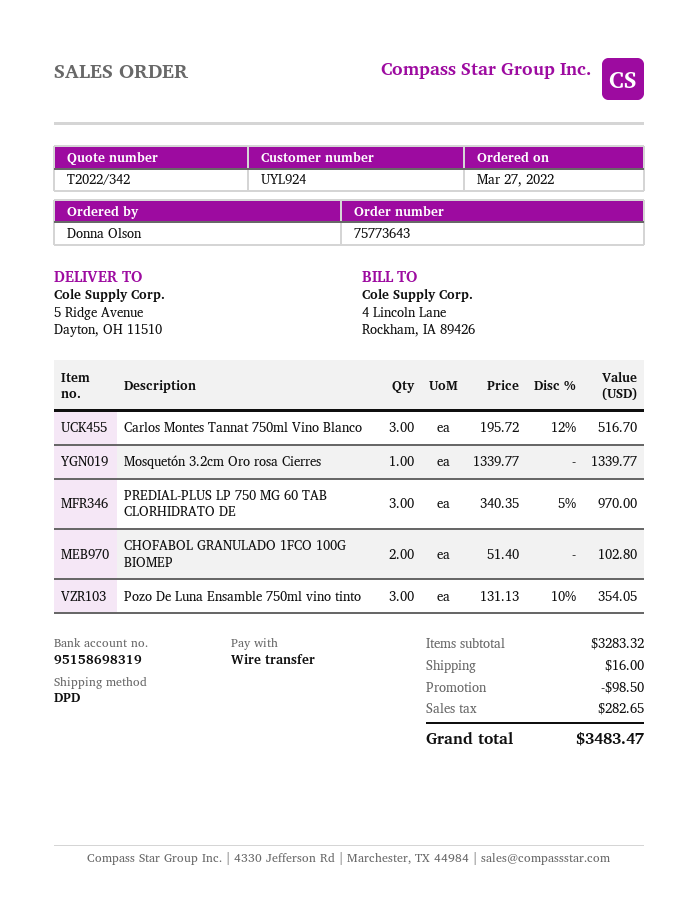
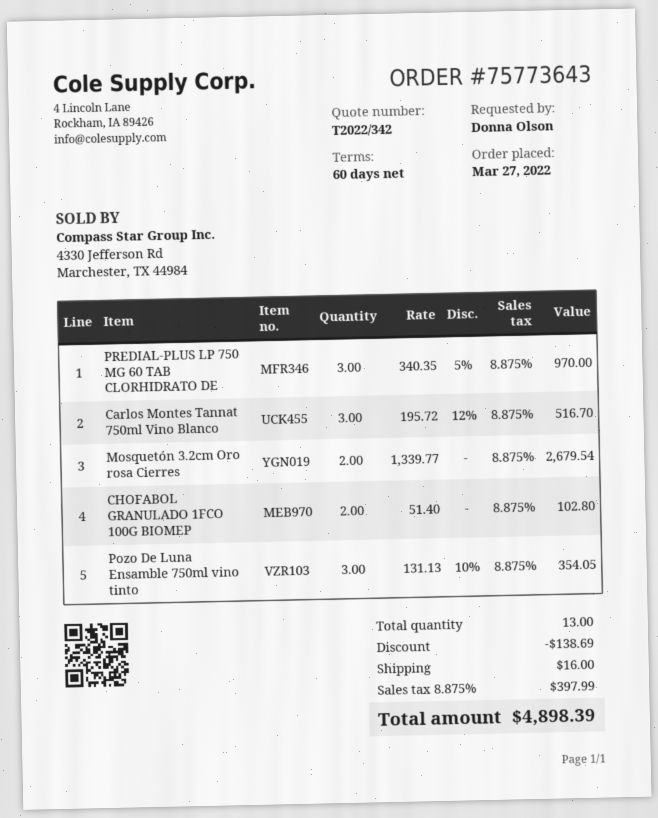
Mosquetón 3.2cm Oro rosa Cierres: 1 x 1339.77 = 1339.77 -> 2 x 1339.77 = 2679.54
discount: 98.50 -> 138.69
tax: 282.65 -> 397.99
total: 3483.47 -> 4898.39

